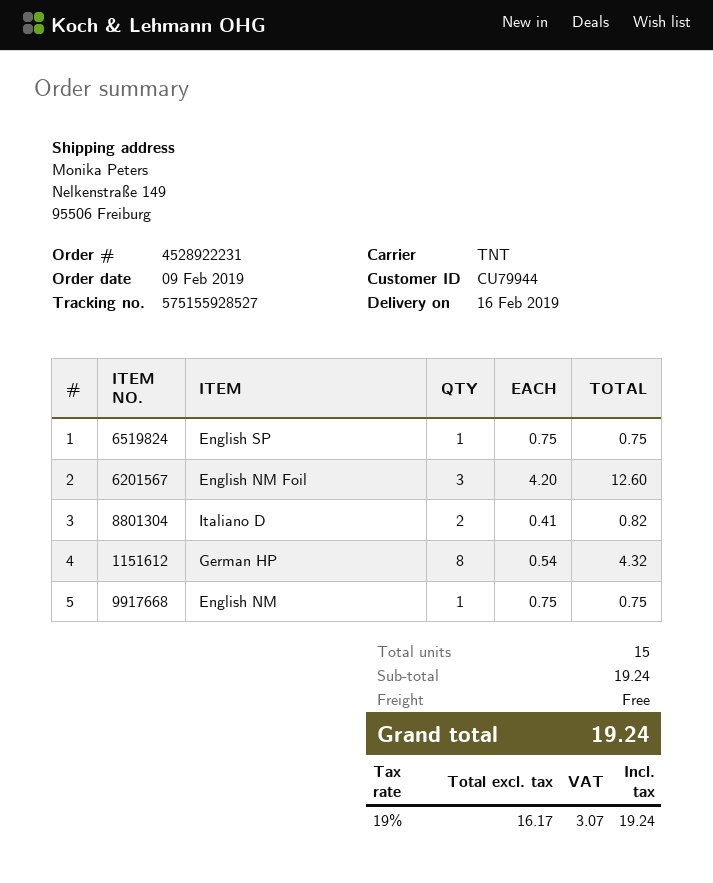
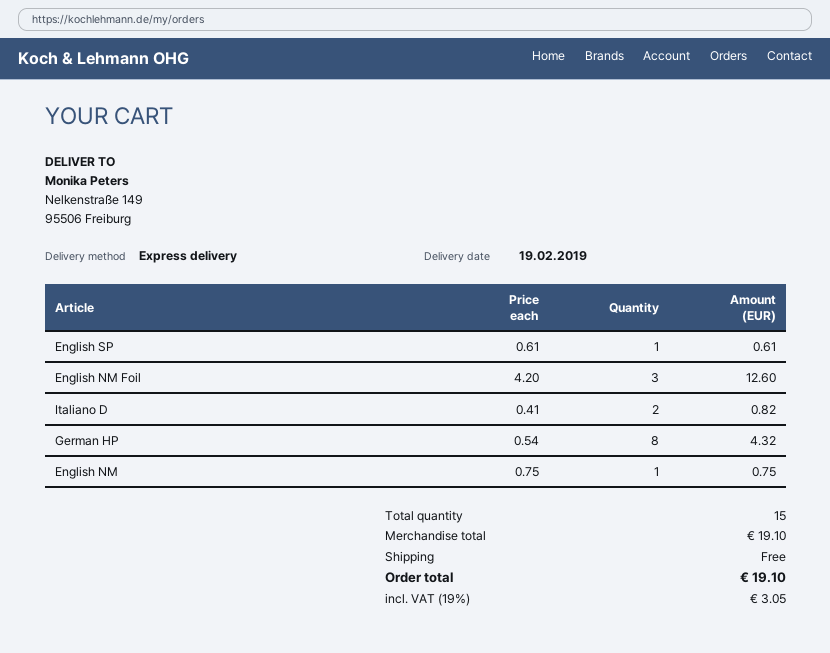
delivery date: 2019-02-16 -> 2019-02-19
shipping method: TNT -> express
English SP: 1 x 0.75 = 0.75 -> 1 x 0.61 = 0.61
subtotal: 19.24 -> 19.10
tax: 19% = 3.07 -> 19% = 3.05
total: 19.24 -> 19.10

